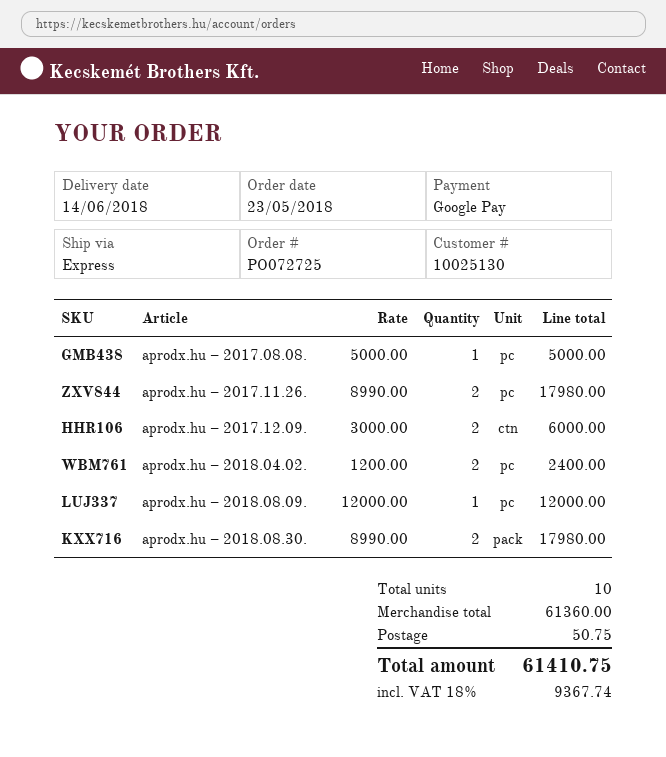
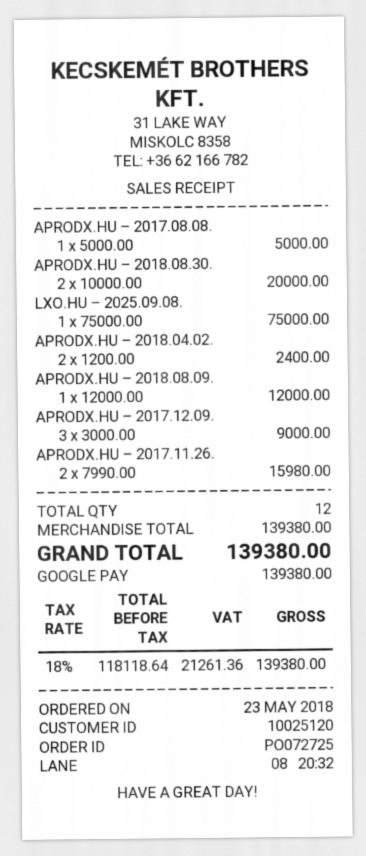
customer number: 10025130 -> 10025120
aprodx.hu – 2017.11.26.: 2 x 8990.00 = 17980.00 -> 2 x 7990.00 = 15980.00
aprodx.hu – 2017.12.09.: 2 x 3000.00 = 6000.00 -> 3 x 3000.00 = 9000.00
aprodx.hu – 2018.08.30.: 2 x 8990.00 = 17980.00 -> 2 x 10000.00 = 20000.00
LXO.HU – 2025.09.08.: none -> 1 x 75000.00 = 75000.00
total quantity: 10 -> 12
subtotal: 61360.00 -> 139380.00
shipping: 50.75 -> none
tax: 18% = 9367.74 -> 18% = 21261.36
total: 61410.75 -> 139380.00

